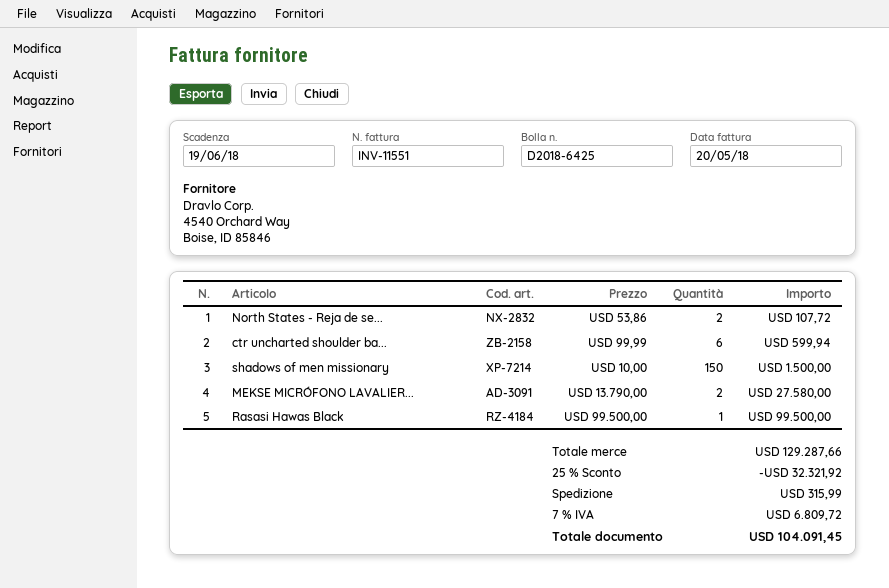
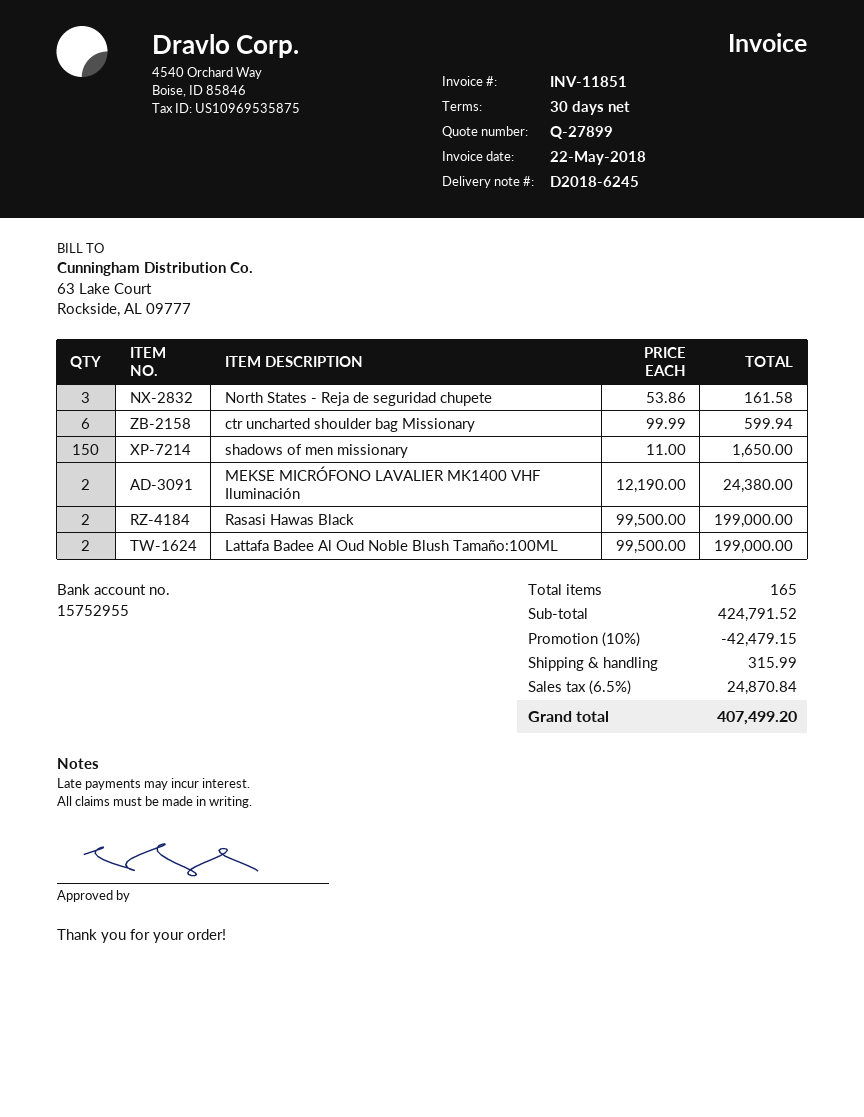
delivery note number: D2018-6425 -> D2018-6245
invoice number: INV-11551 -> INV-11851
invoice date: 2018-05-20 -> 2018-05-22
North States - Reja de se...: 2 x 53.86 = 107.72 -> 3 x 53.86 = 161.58
shadows of men missionary: 150 x 10.00 = 1500.00 -> 150 x 11.00 = 1650.00
MEKSE MICRÓFONO LAVALIER...: 2 x 13790.00 = 27580.00 -> 2 x 12190.00 = 24380.00
Rasasi Hawas Black: 1 x 99500.00 = 99500.00 -> 2 x 99500.00 = 199000.00
Lattafa Badee Al Oud Noble Blush Tamaño:100ML: none -> 2 x 99500.00 = 199000.00
subtotal: 129287.66 -> 424791.52
discount: 25% = 32321.92 -> 10% = 42479.15
tax: 7% = 6809.72 -> 6.5% = 24870.84
total: 104091.45 -> 407499.20

